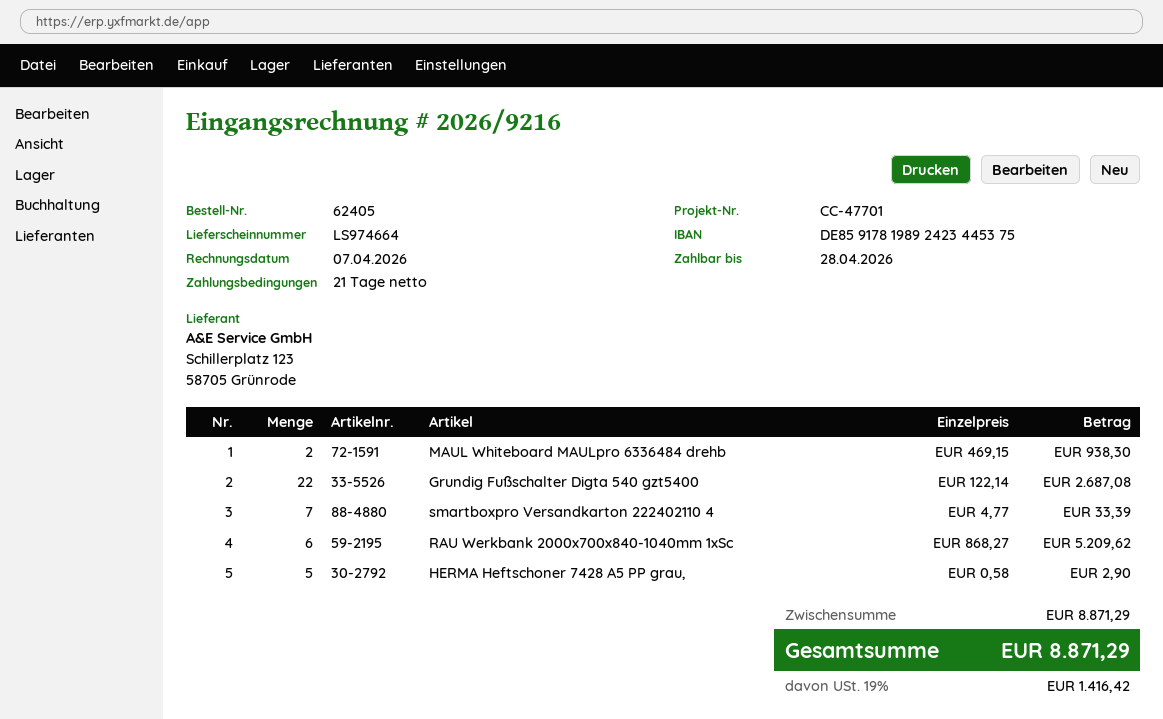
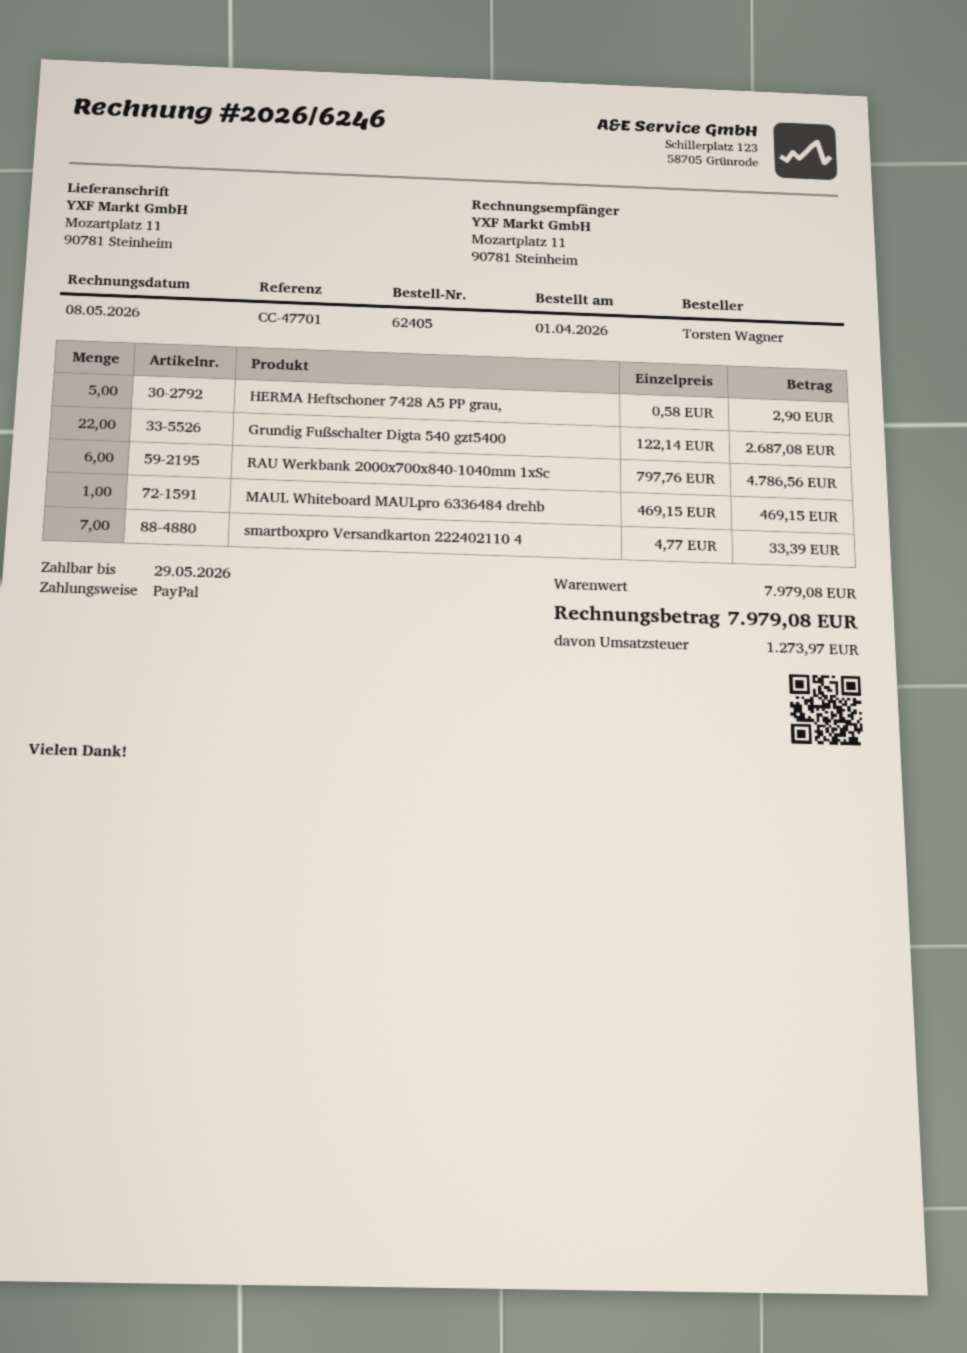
invoice number: 2026/9216 -> 2026/6246
invoice date: 2026-04-07 -> 2026-05-08
due date: 2026-04-28 -> 2026-05-29
MAUL Whiteboard MAULpro 6336484 drehb: 2 x 469.15 = 938.30 -> 1 x 469.15 = 469.15
RAU Werkbank 2000x700x840-1040mm 1xSc: 6 x 868.27 = 5209.62 -> 6 x 797.76 = 4786.56
subtotal: 8871.29 -> 7979.08
tax: 1416.42 -> 1273.97
total: 8871.29 -> 7979.08

